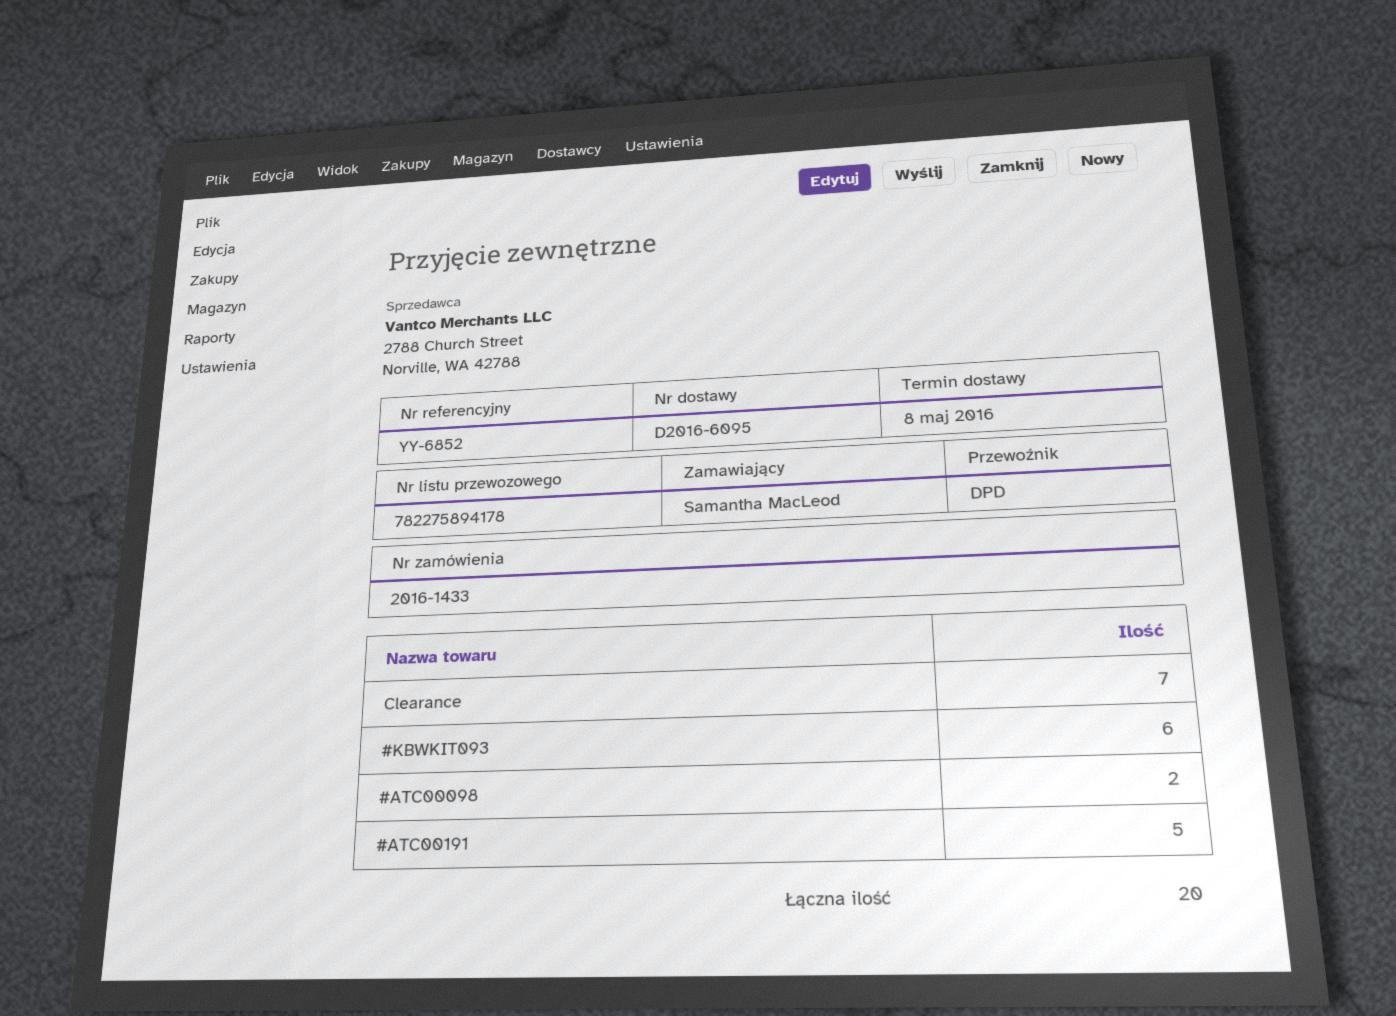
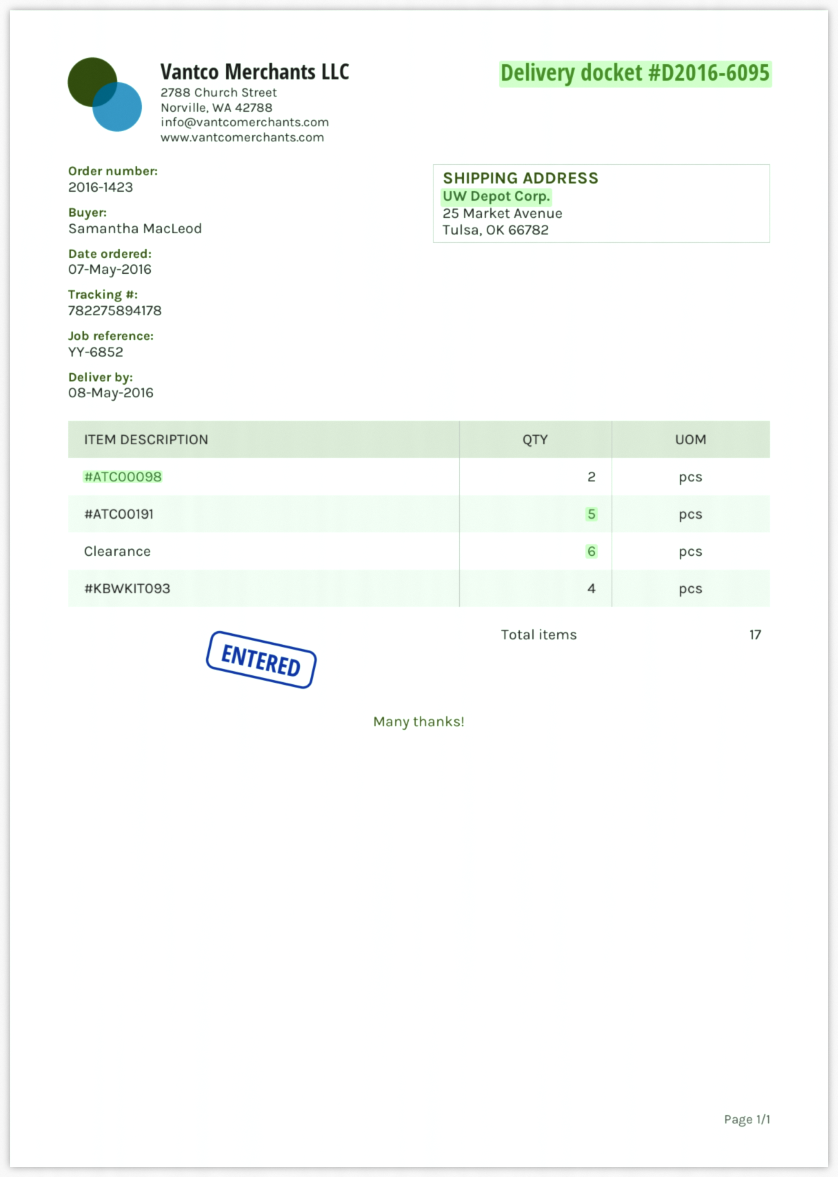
order number: 2016-1433 -> 2016-1423
Clearance: 7 -> 6
#KBWKIT093: 6 -> 4
total quantity: 20 -> 17

